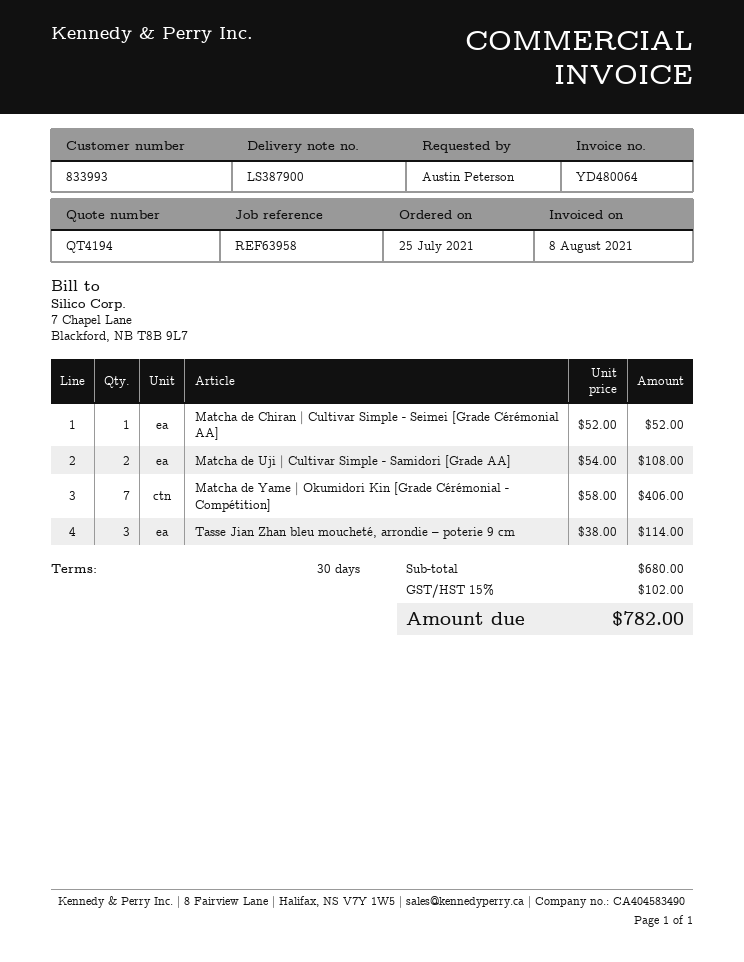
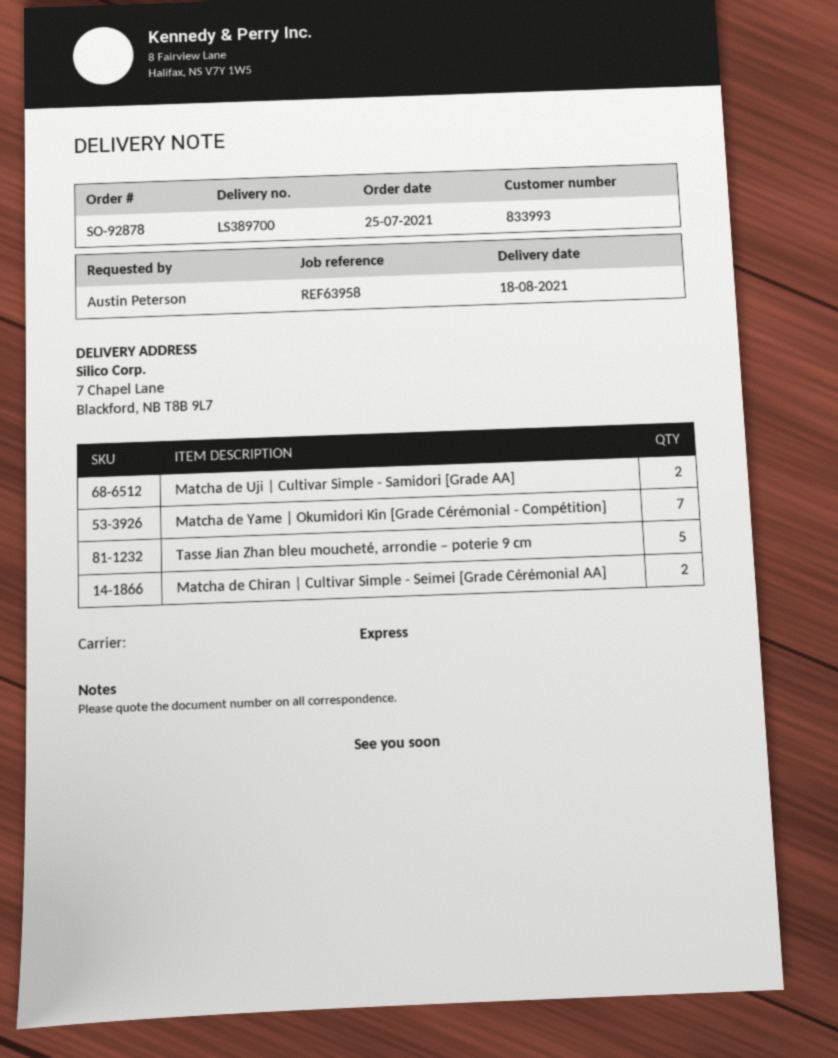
delivery note number: LS387900 -> LS389700
Matcha de Chiran | Cultivar Simple - Seimei [Grade Cérémonial AA]: 1 -> 2
Tasse Jian Zhan bleu moucheté, arrondie – poterie 9 cm: 3 -> 5

